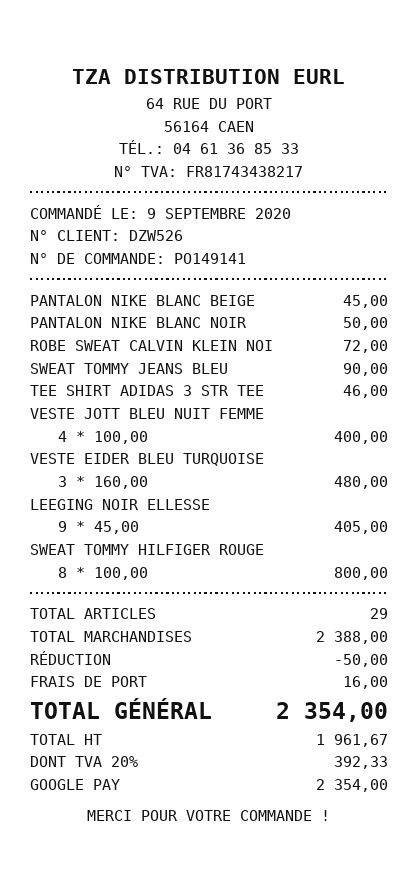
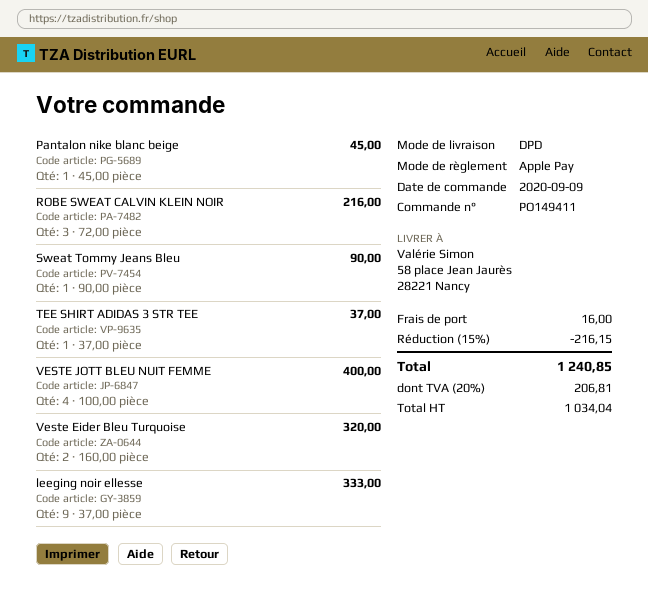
order number: PO149141 -> PO149411
payment method: Google Pay -> Apple Pay
PANTALON NIKE BLANC NOIR: 1 x 50.00 = 50.00 -> none
ROBE SWEAT CALVIN KLEIN NOI: 1 x 72.00 = 72.00 -> 3 x 72.00 = 216.00
TEE SHIRT ADIDAS 3 STR TEE: 1 x 46.00 = 46.00 -> 1 x 37.00 = 37.00
VESTE EIDER BLEU TURQUOISE: 3 x 160.00 = 480.00 -> 2 x 160.00 = 320.00
LEEGING NOIR ELLESSE: 9 x 45.00 = 405.00 -> 9 x 37.00 = 333.00
SWEAT TOMMY HILFIGER ROUGE: 8 x 100.00 = 800.00 -> none
discount: 50.00 -> 216.15
net: 1961.67 -> 1034.04
tax: 20% = 392.33 -> 20% = 206.81
total: 2354.00 -> 1240.85

